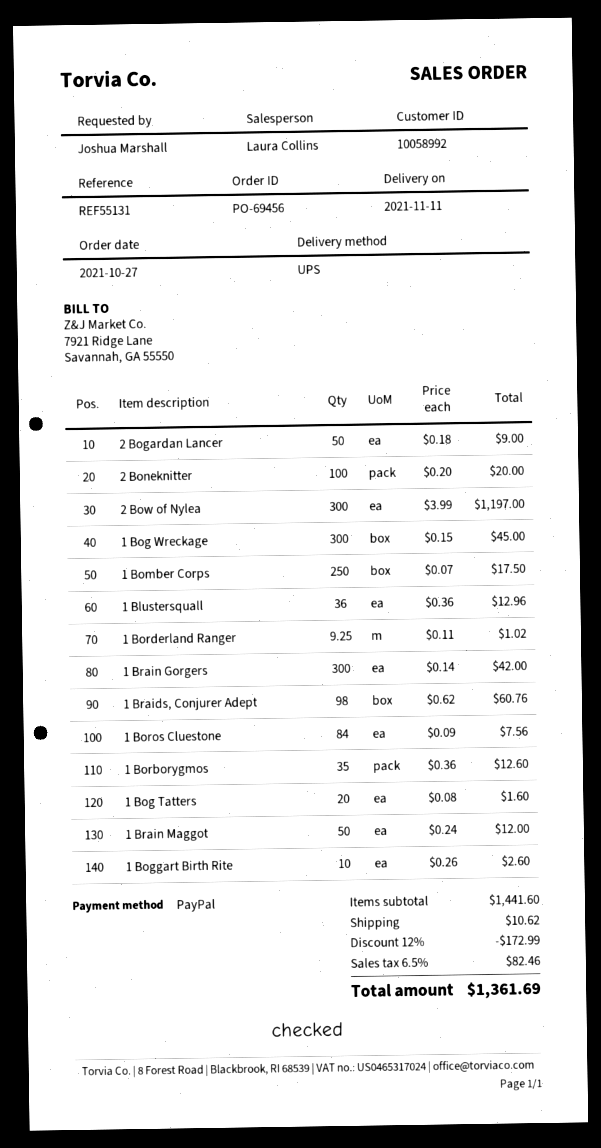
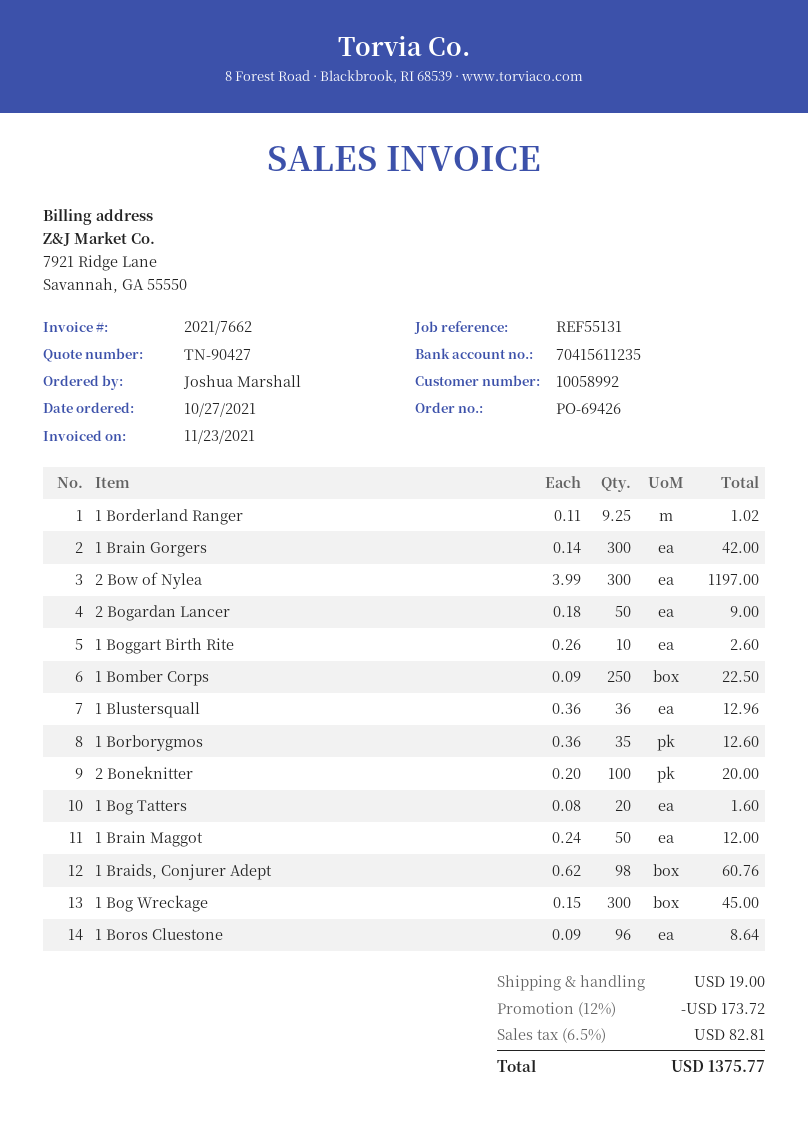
order number: PO-69456 -> PO-69426
1 Bomber Corps: 250 x 0.07 = 17.50 -> 250 x 0.09 = 22.50
1 Boros Cluestone: 84 x 0.09 = 7.56 -> 96 x 0.09 = 8.64
discount: 12% = 172.99 -> 12% = 173.72
shipping: 10.62 -> 19.00
tax: 6.5% = 82.46 -> 6.5% = 82.81
total: 1361.69 -> 1375.77

